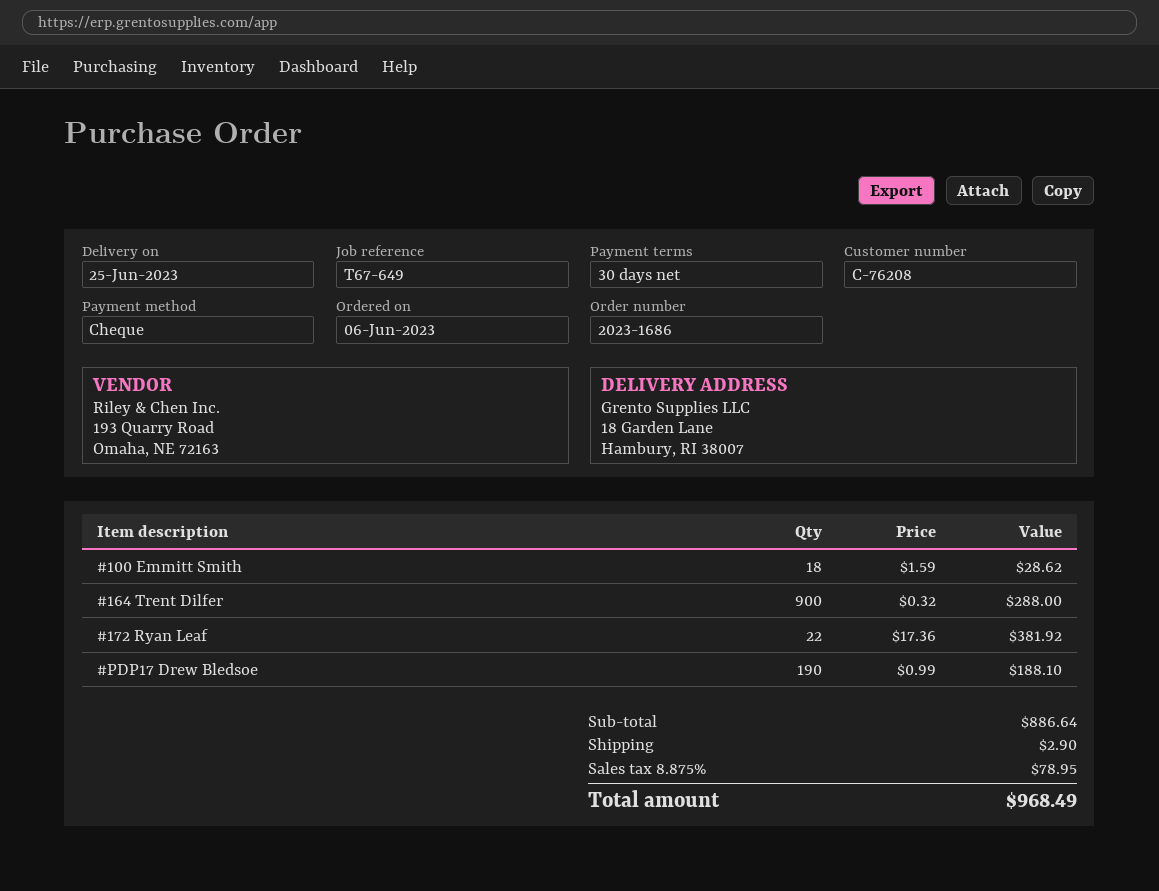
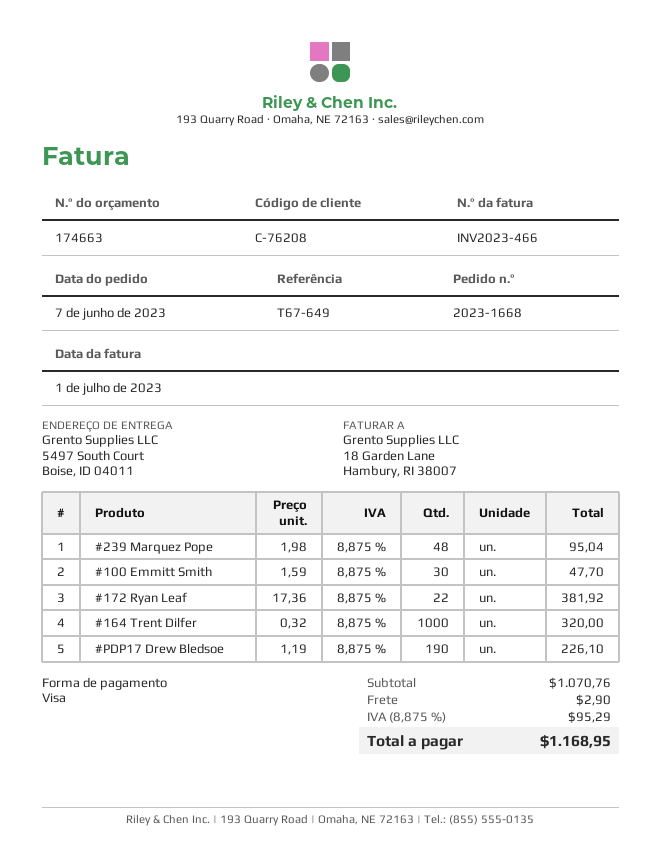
order number: 2023-1686 -> 2023-1668
order date: 2023-06-06 -> 2023-06-07
payment method: cheque -> Visa
ship to: 18 Garden Lane, Hambury, RI 38007 -> 5497 South Court, Boise, ID 04011
#100 Emmitt Smith: 18 x 1.59 = 28.62 -> 30 x 1.59 = 47.70
#164 Trent Dilfer: 900 x 0.32 = 288.00 -> 1000 x 0.32 = 320.00
#PDP17 Drew Bledsoe: 190 x 0.99 = 188.10 -> 190 x 1.19 = 226.10
#239 Marquez Pope: none -> 48 x 1.98 = 95.04
subtotal: 886.64 -> 1070.76
tax: 8.875% = 78.95 -> 8.875% = 95.29
total: 968.49 -> 1168.95

